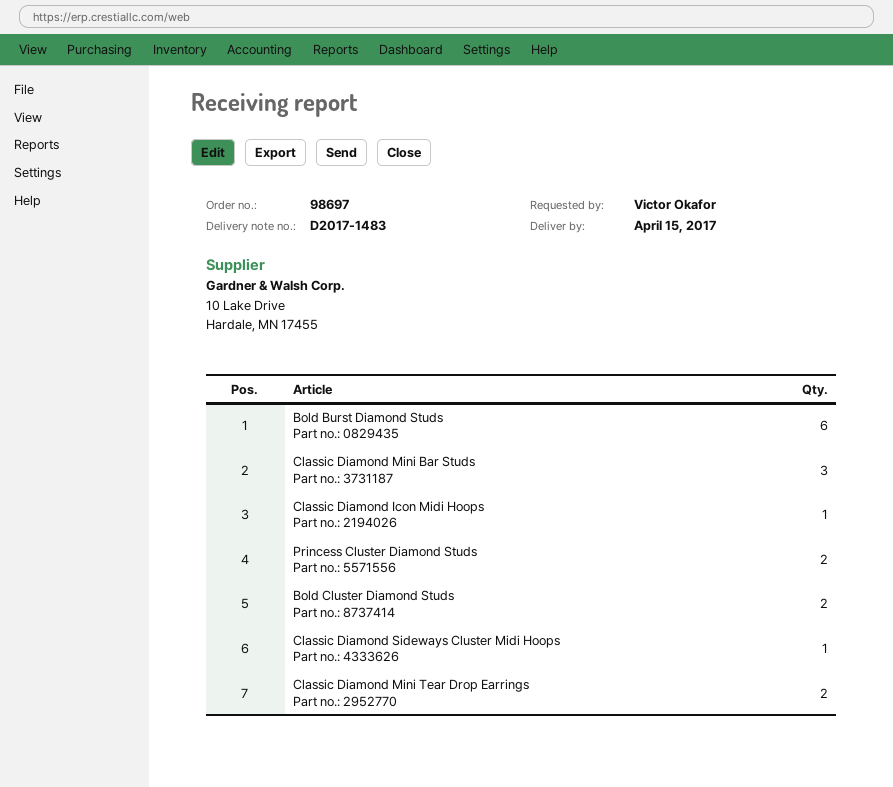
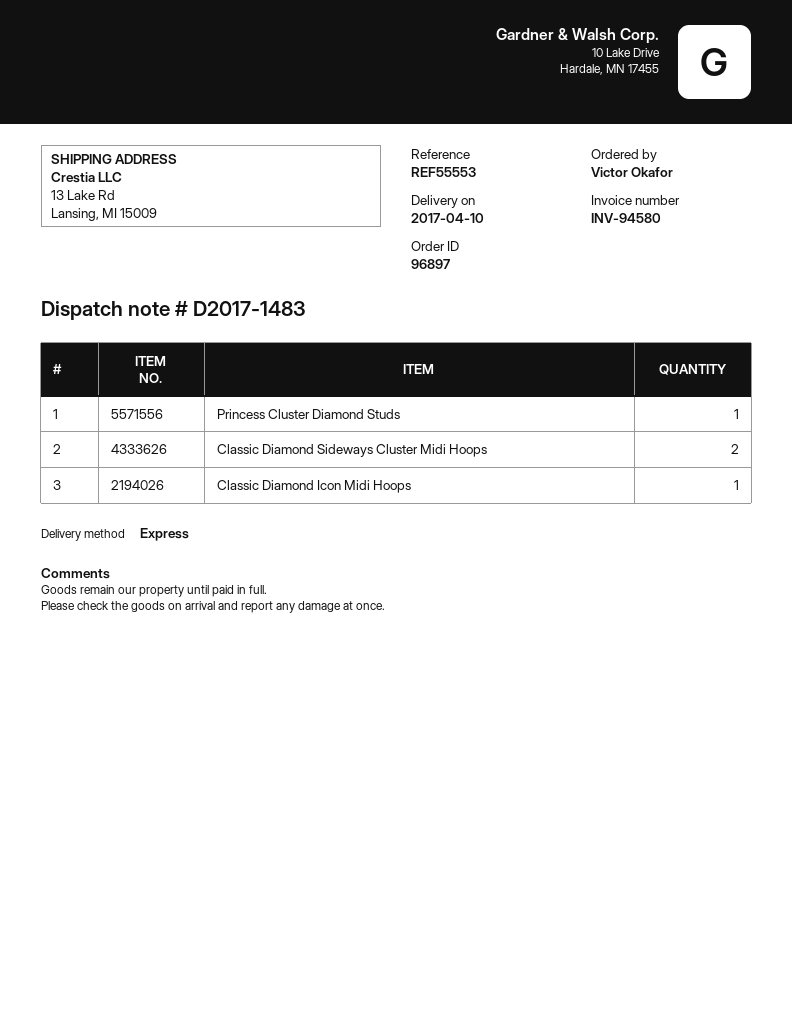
order number: 98697 -> 96897
delivery date: 2017-04-15 -> 2017-04-10
Bold Burst Diamond Studs: 6 -> none
Classic Diamond Mini Bar Studs: 3 -> none
Princess Cluster Diamond Studs: 2 -> 1
Bold Cluster Diamond Studs: 2 -> none
Classic Diamond Sideways Cluster Midi Hoops: 1 -> 2
Classic Diamond Mini Tear Drop Earrings: 2 -> none

